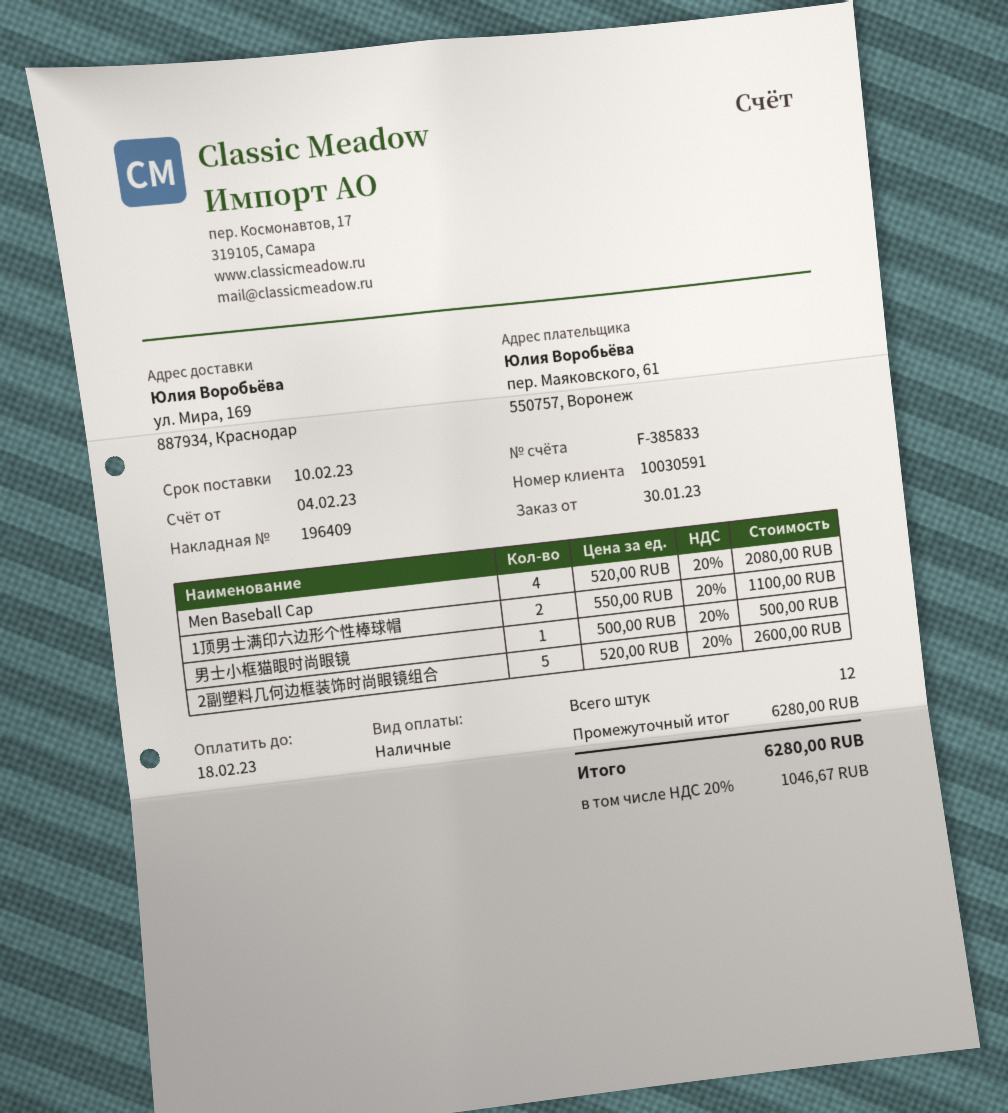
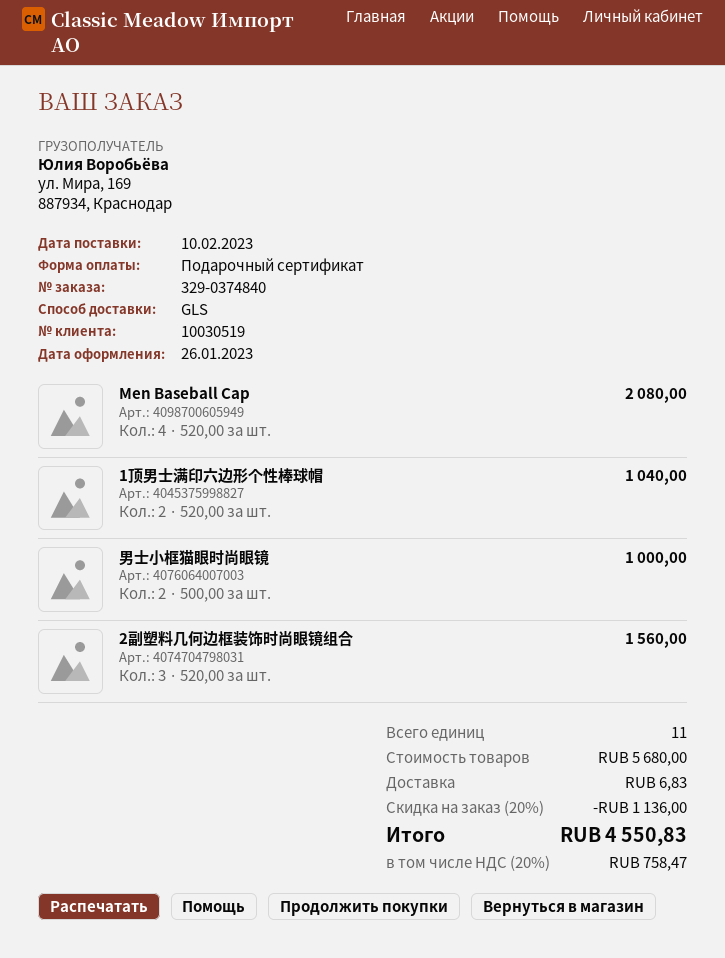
order date: 2023-01-30 -> 2023-01-26
customer number: 10030591 -> 10030519
payment method: cash -> gift card
1顶男士满印六边形个性棒球帽: 2 x 550.00 = 1100.00 -> 2 x 520.00 = 1040.00
男士小框猫眼时尚眼镜: 1 x 500.00 = 500.00 -> 2 x 500.00 = 1000.00
2副塑料几何边框装饰时尚眼镜组合: 5 x 520.00 = 2600.00 -> 3 x 520.00 = 1560.00
total quantity: 12 -> 11
subtotal: 6280.00 -> 5680.00
discount: none -> 20% = 1136.00
shipping: none -> 6.83
tax: 20% = 1046.67 -> 20% = 758.47
total: 6280.00 -> 4550.83

